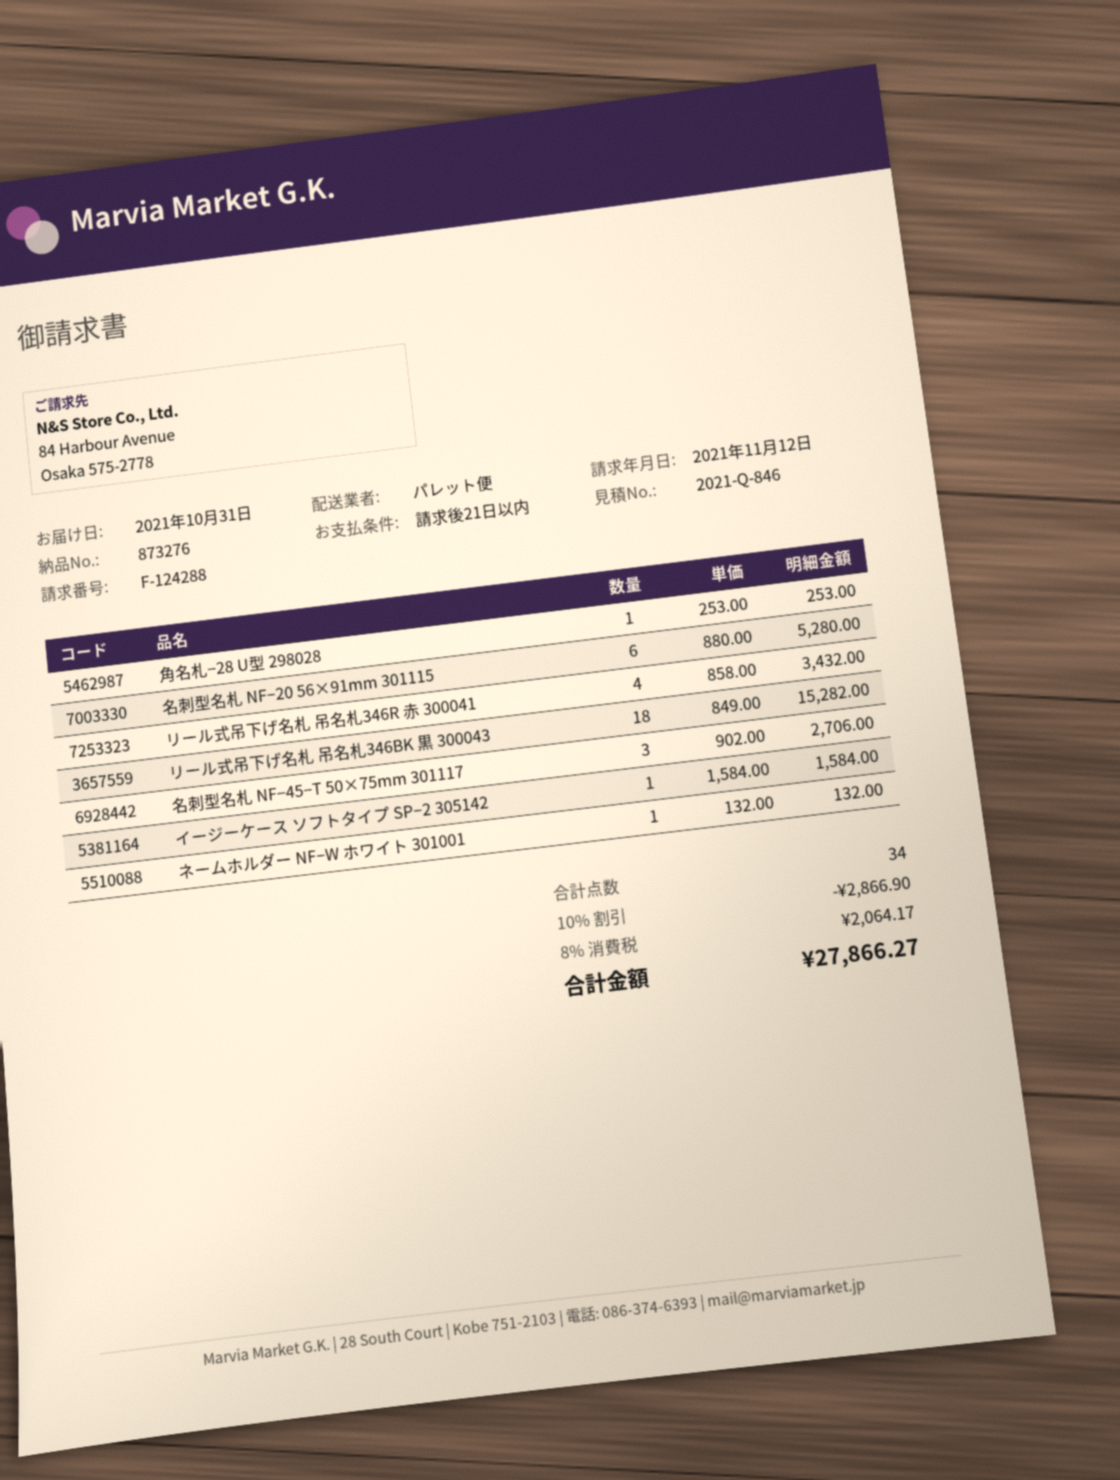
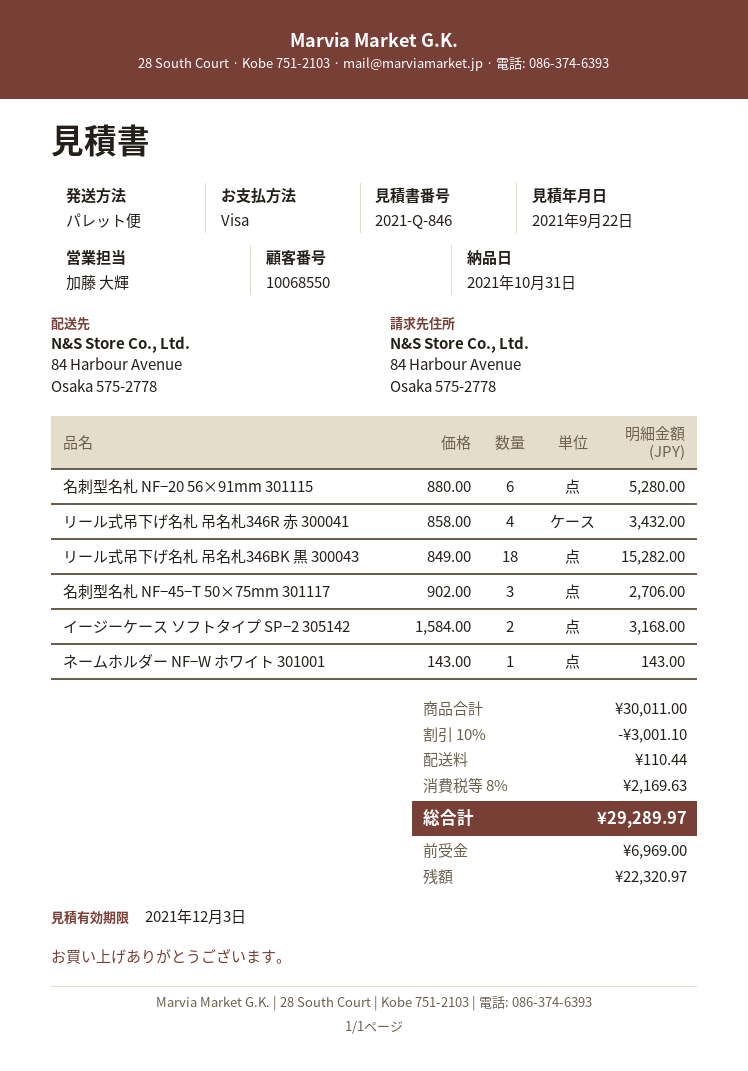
角名札−28 U型 298028: 1 x 253.00 = 253.00 -> none
イージーケース ソフトタイプ SP−2 305142: 1 x 1584.00 = 1584.00 -> 2 x 1584.00 = 3168.00
ネームホルダー NF−W ホワイト 301001: 1 x 132.00 = 132.00 -> 1 x 143.00 = 143.00
discount: 10% = 2866.90 -> 10% = 3001.10
shipping: none -> 110.44
tax: 8% = 2064.17 -> 8% = 2169.63
total: 27866.27 -> 29289.97

